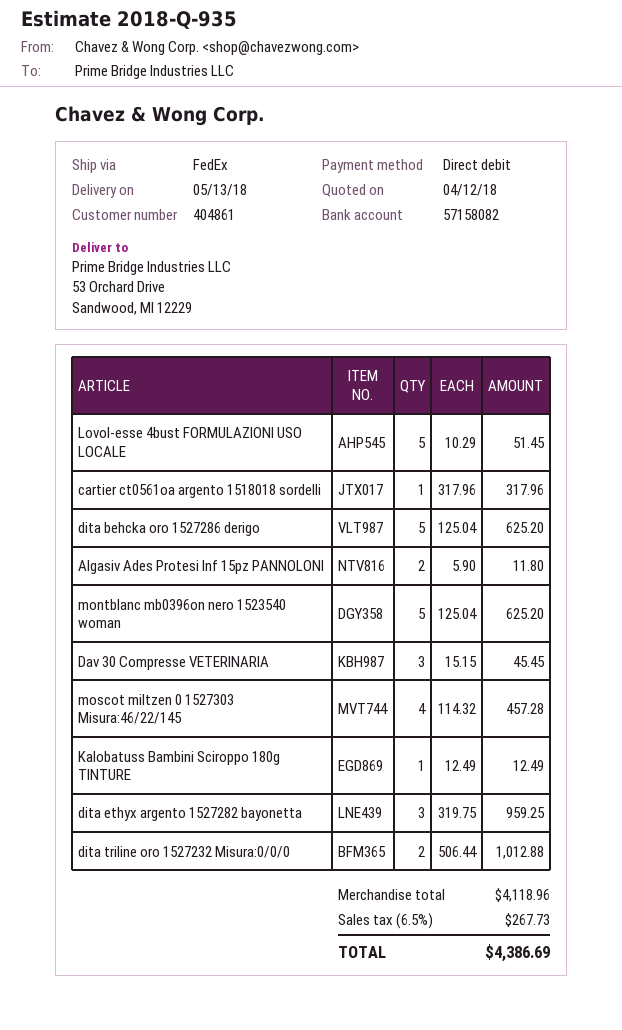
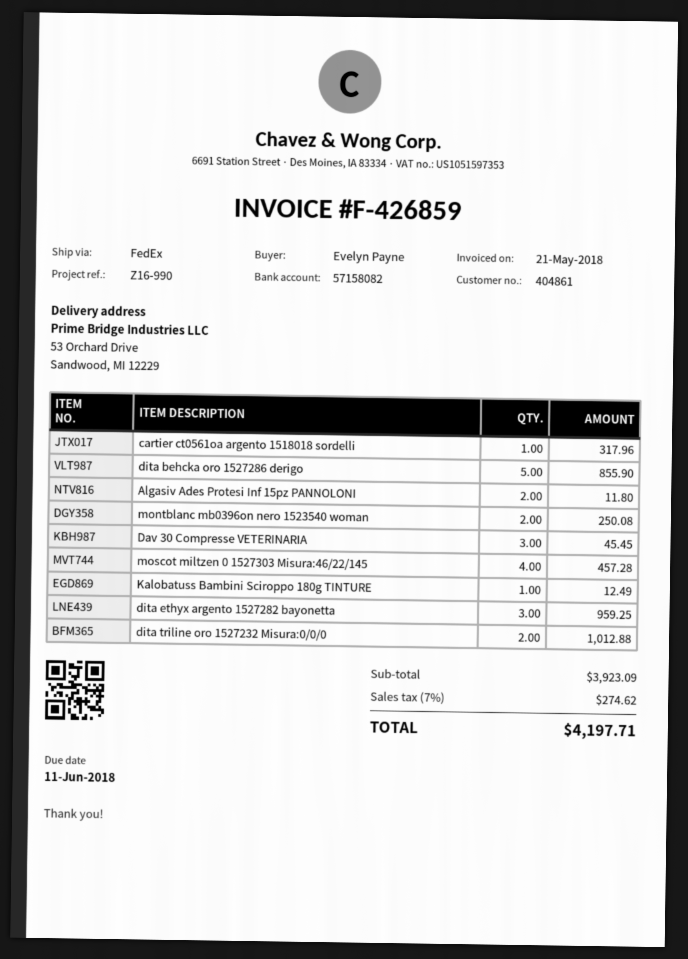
Lovol-esse 4bust FORMULAZIONI USO LOCALE: 5 for 51.45 -> none
dita behcka oro 1527286 derigo: 5 for 625.20 -> 5 for 855.90
montblanc mb0396on nero 1523540 woman: 5 for 625.20 -> 2 for 250.08
subtotal: 4118.96 -> 3923.09
tax: 6.5% = 267.73 -> 7% = 274.62
total: 4386.69 -> 4197.71

